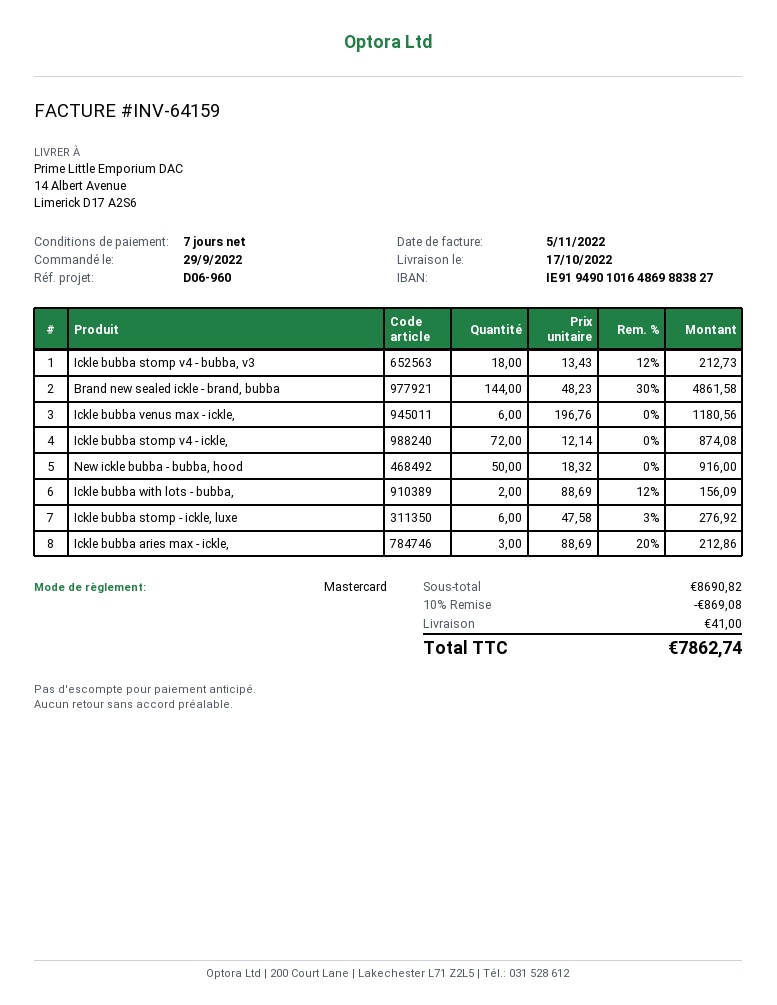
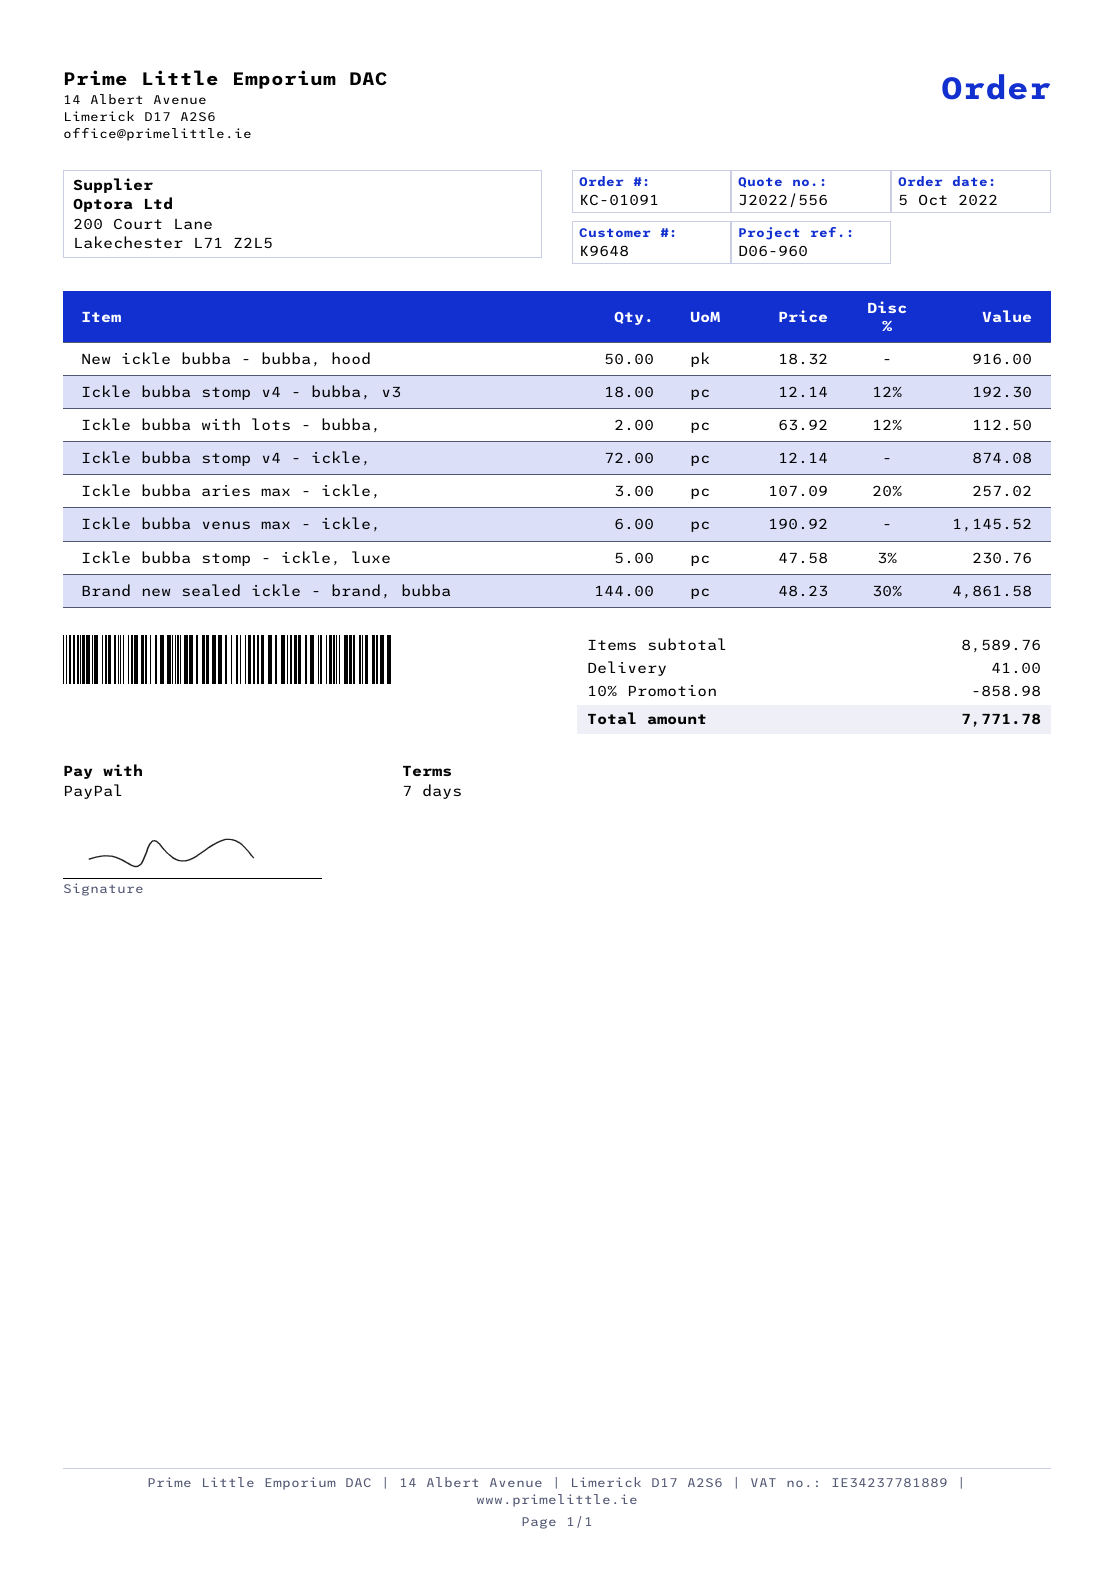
order date: 2022-09-29 -> 2022-10-05
payment method: Mastercard -> PayPal
Ickle bubba stomp v4 - bubba, v3: 18 x 13.43 - 12% = 212.73 -> 18 x 12.14 - 12% = 192.30
Ickle bubba venus max - ickle,: 6 x 196.76 = 1180.56 -> 6 x 190.92 = 1145.52
Ickle bubba with lots - bubba,: 2 x 88.69 - 12% = 156.09 -> 2 x 63.92 - 12% = 112.50
Ickle bubba stomp - ickle, luxe: 6 x 47.58 - 3% = 276.92 -> 5 x 47.58 - 3% = 230.76
Ickle bubba aries max - ickle,: 3 x 88.69 - 20% = 212.86 -> 3 x 107.09 - 20% = 257.02
subtotal: 8690.82 -> 8589.76
discount: 10% = 869.08 -> 10% = 858.98
total: 7862.74 -> 7771.78

